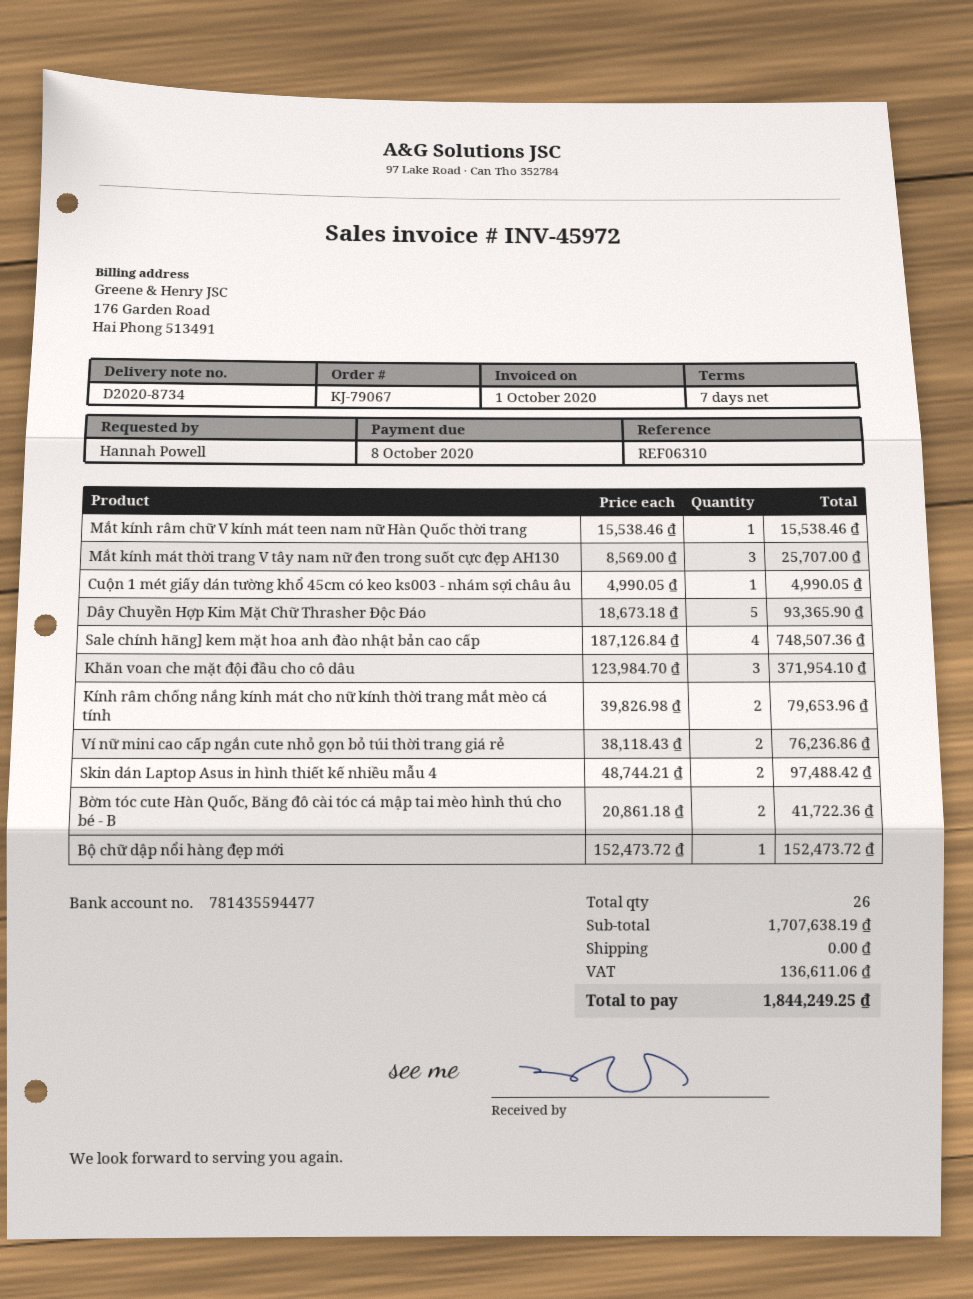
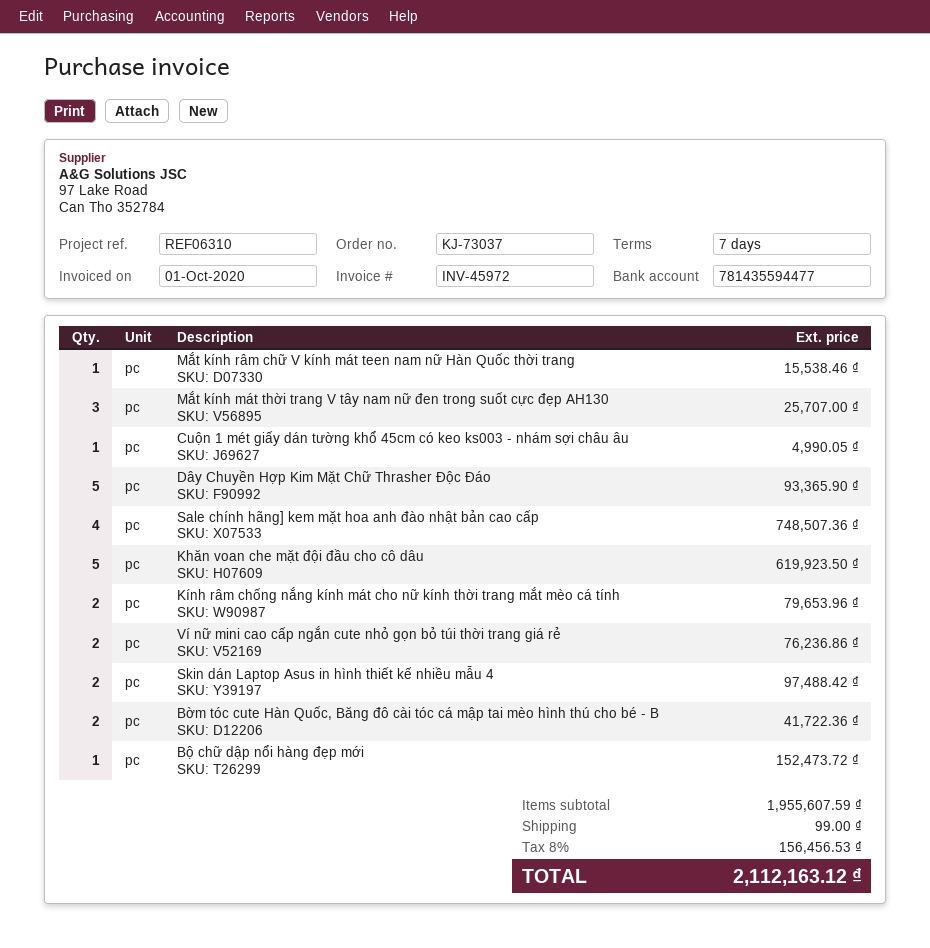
order number: KJ-79067 -> KJ-73037
Khăn voan che mặt đội đầu cho cô dâu: 3 for 371954.10 -> 5 for 619923.50
subtotal: 1707638.19 -> 1955607.59
shipping: 0.00 -> 99.00
tax: 136611.06 -> 156456.53
total: 1844249.25 -> 2112163.12

